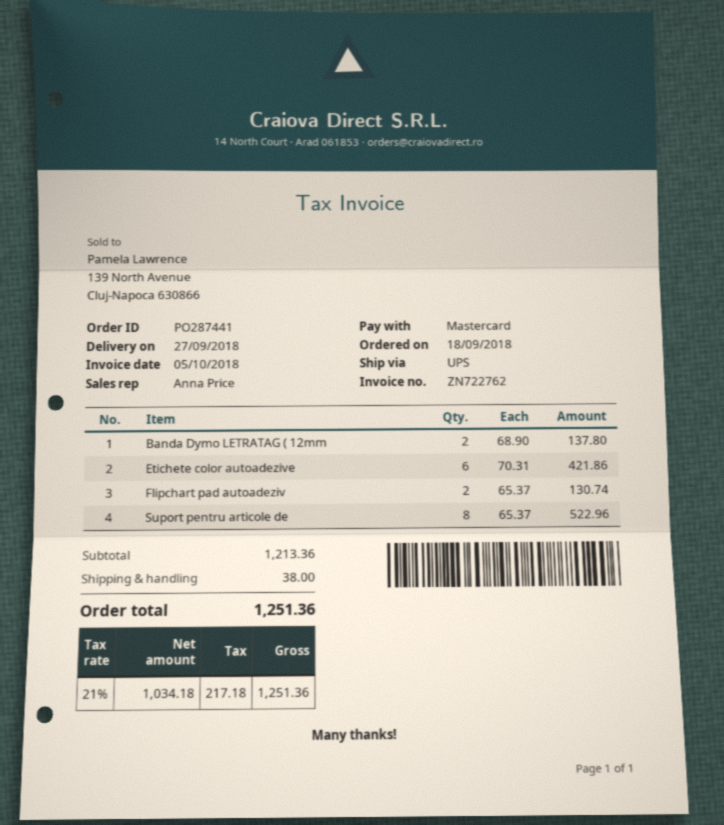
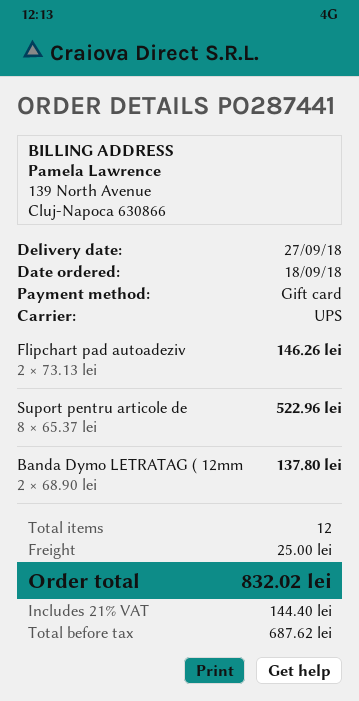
payment method: Mastercard -> gift card
Etichete color autoadezive: 6 x 70.31 = 421.86 -> none
Flipchart pad autoadeziv: 2 x 65.37 = 130.74 -> 2 x 73.13 = 146.26
shipping: 38.00 -> 25.00
net: 1034.18 -> 687.62
tax: 21% = 217.18 -> 21% = 144.40
total: 1251.36 -> 832.02

